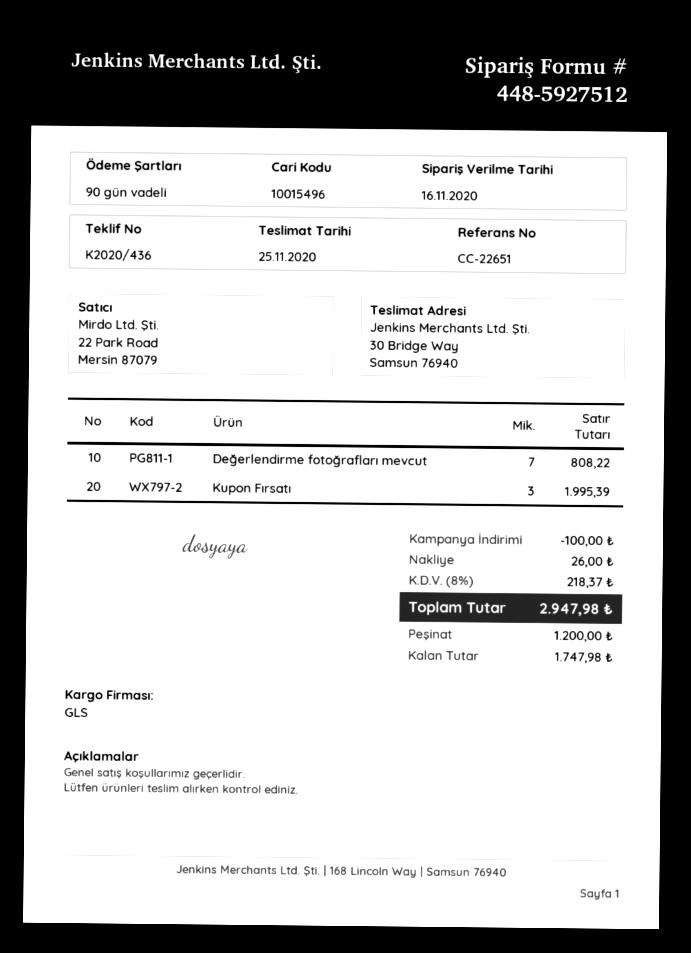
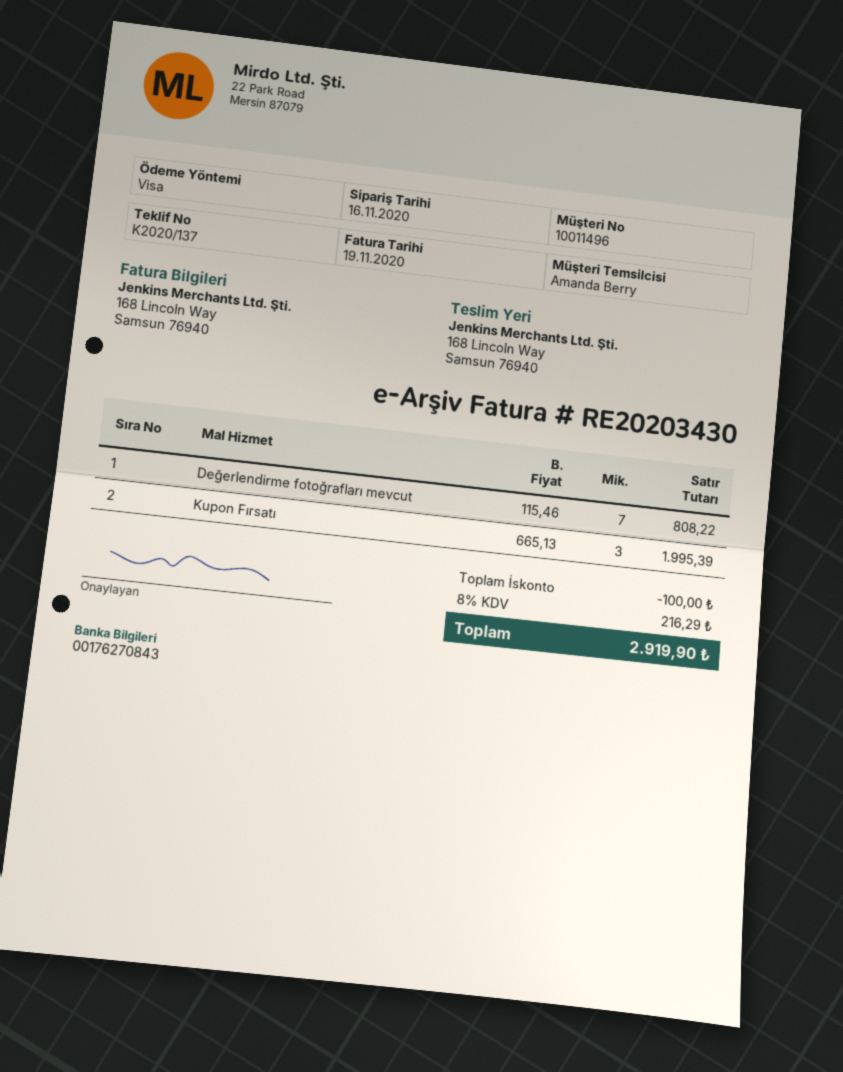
quote number: K2020/436 -> K2020/137
customer number: 10015496 -> 10011496
ship to: 30 Bridge Way, Samsun 76940 -> 168 Lincoln Way, Samsun 76940
shipping: 26.00 -> none
tax: 8% = 218.37 -> 8% = 216.29
total: 2947.98 -> 2919.90

